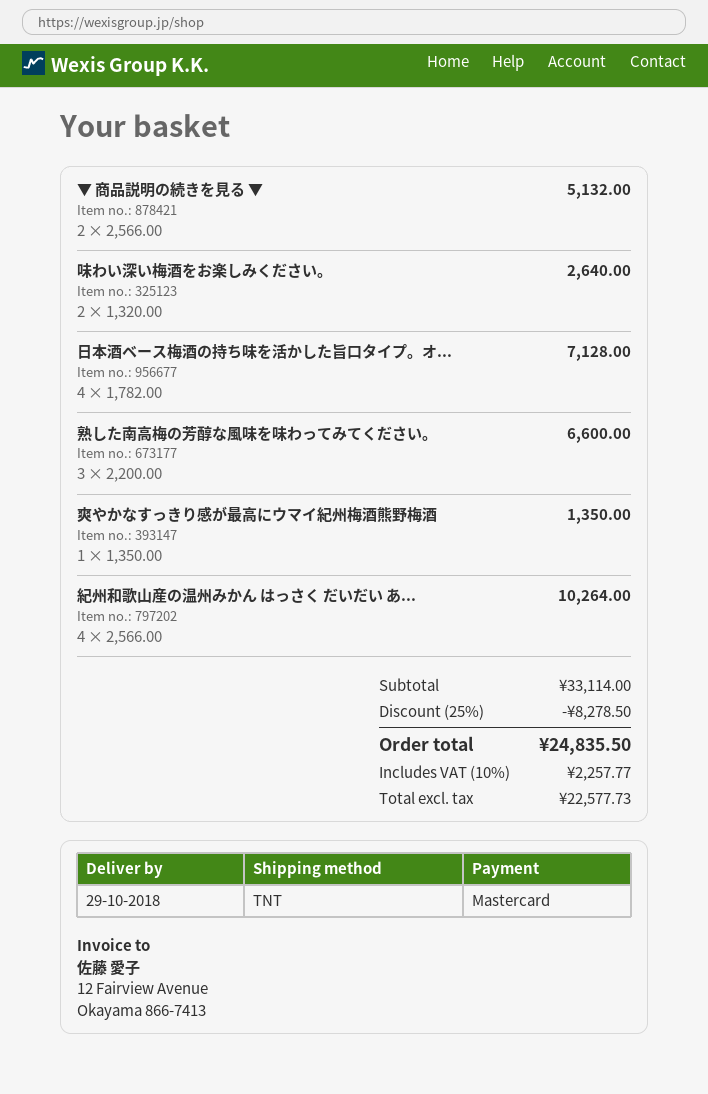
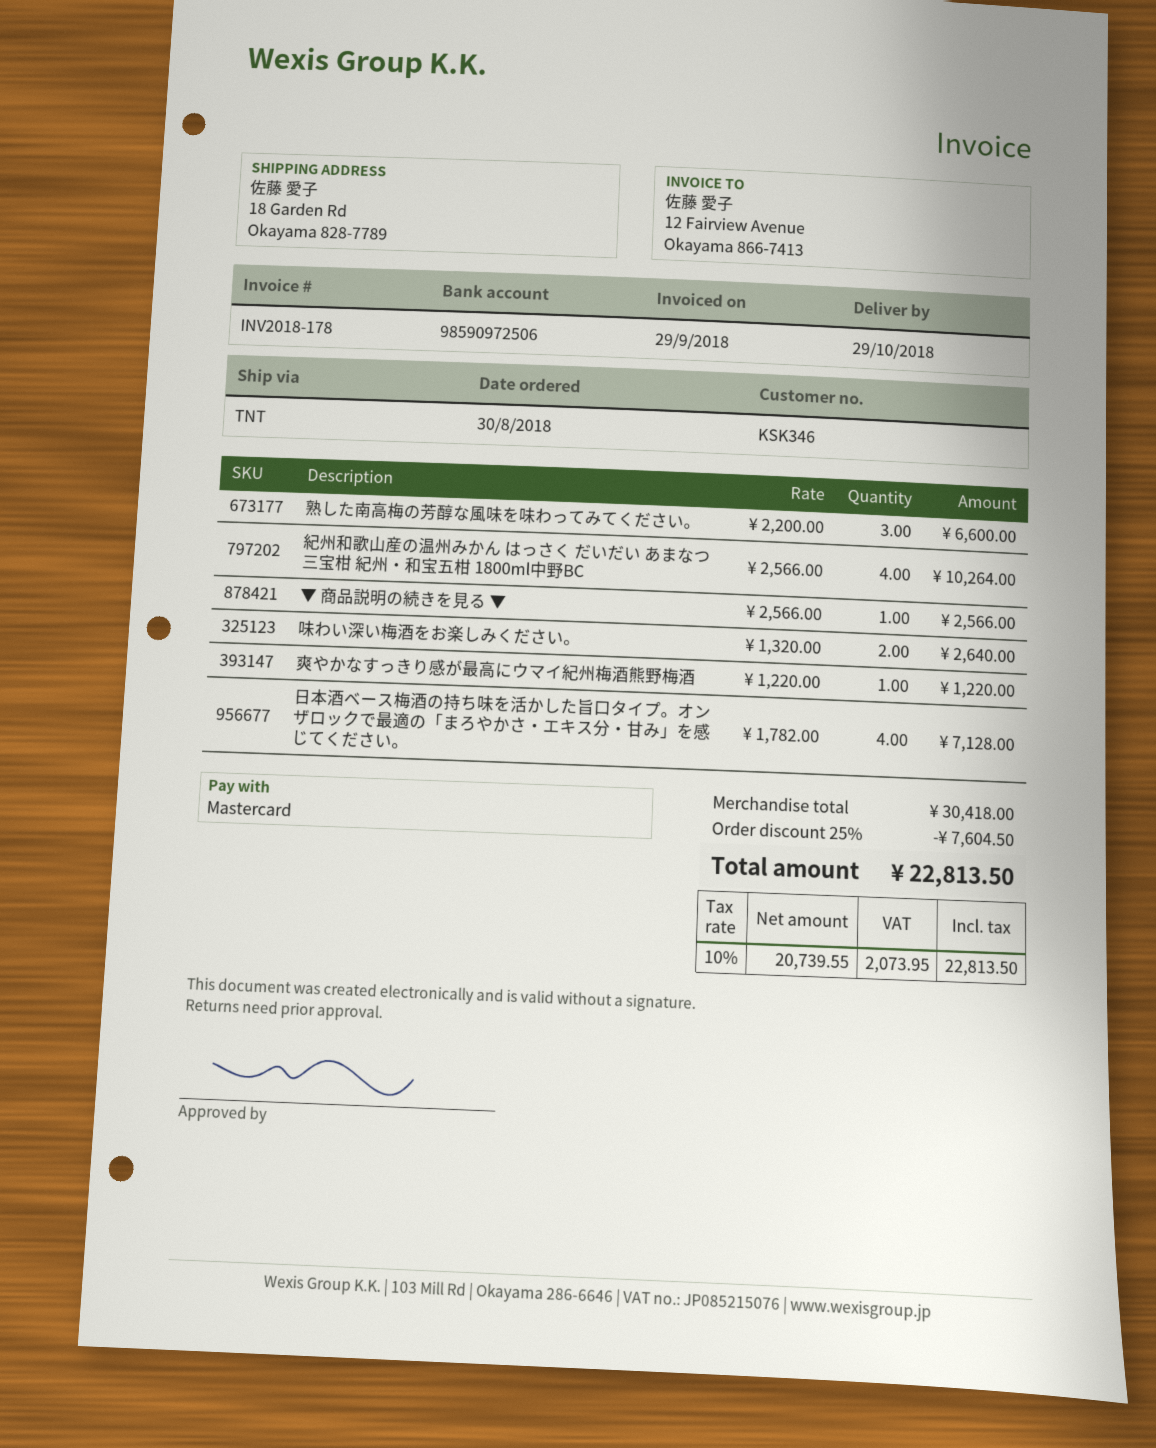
▼ 商品説明の続きを見る ▼: 2 x 2566.00 = 5132.00 -> 1 x 2566.00 = 2566.00
爽やかなすっきり感が最高にウマイ紀州梅酒熊野梅酒: 1 x 1350.00 = 1350.00 -> 1 x 1220.00 = 1220.00
subtotal: 33114.00 -> 30418.00
discount: 25% = 8278.50 -> 25% = 7604.50
net: 22577.73 -> 20739.55
tax: 10% = 2257.77 -> 10% = 2073.95
total: 24835.50 -> 22813.50

